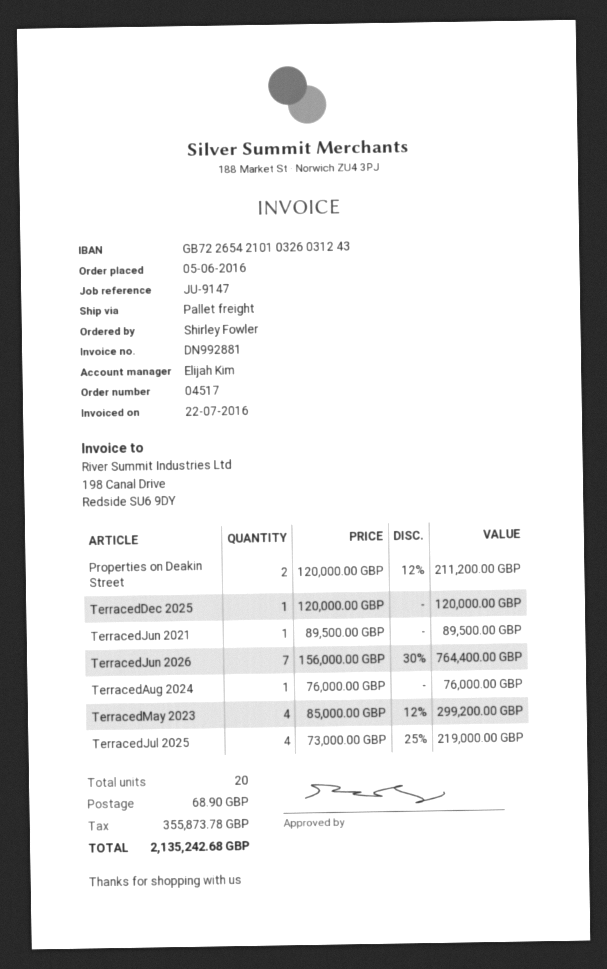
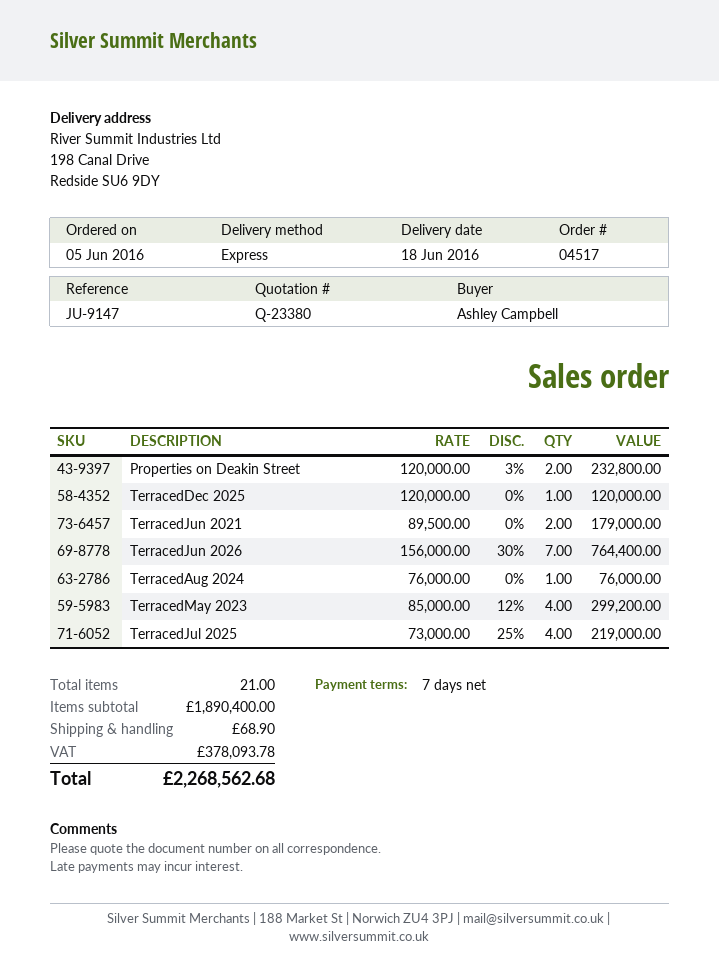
ordered by: Shirley Fowler -> Ashley Campbell
shipping method: pallet freight -> express
Properties on Deakin Street: 2 x 120000.00 - 12% = 211200.00 -> 2 x 120000.00 - 3% = 232800.00
TerracedJun 2021: 1 x 89500.00 = 89500.00 -> 2 x 89500.00 = 179000.00
total quantity: 20 -> 21
tax: 355873.78 -> 378093.78
total: 2135242.68 -> 2268562.68

